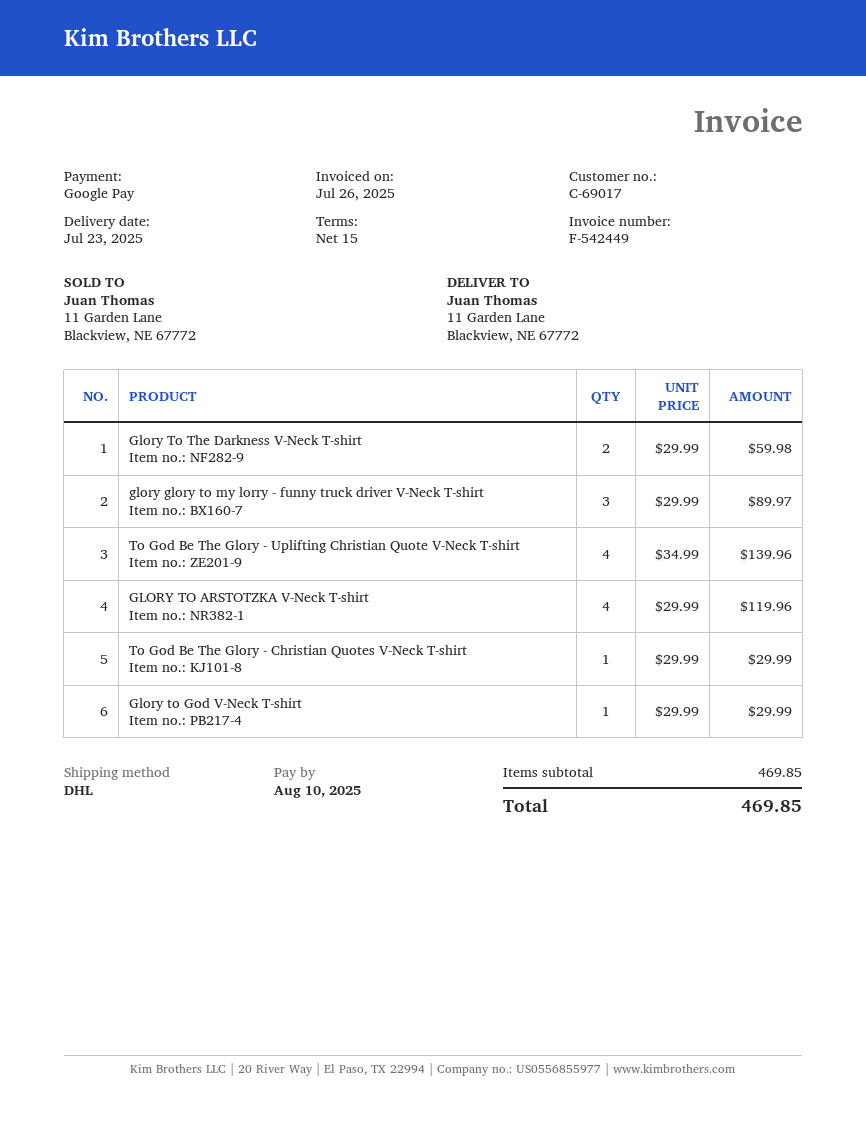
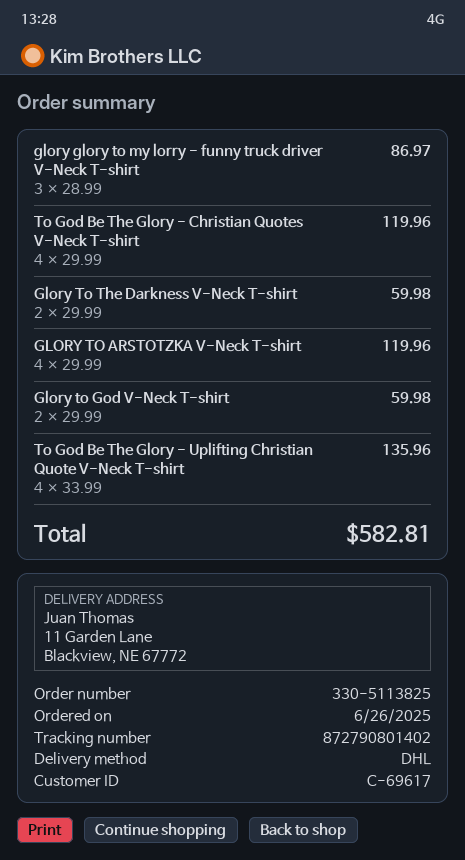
customer number: C-69017 -> C-69617
glory glory to my lorry - funny truck driver V-Neck T-shirt: 3 x 29.99 = 89.97 -> 3 x 28.99 = 86.97
To God Be The Glory - Uplifting Christian Quote V-Neck T-shirt: 4 x 34.99 = 139.96 -> 4 x 33.99 = 135.96
To God Be The Glory - Christian Quotes V-Neck T-shirt: 1 x 29.99 = 29.99 -> 4 x 29.99 = 119.96
Glory to God V-Neck T-shirt: 1 x 29.99 = 29.99 -> 2 x 29.99 = 59.98
total: 469.85 -> 582.81

